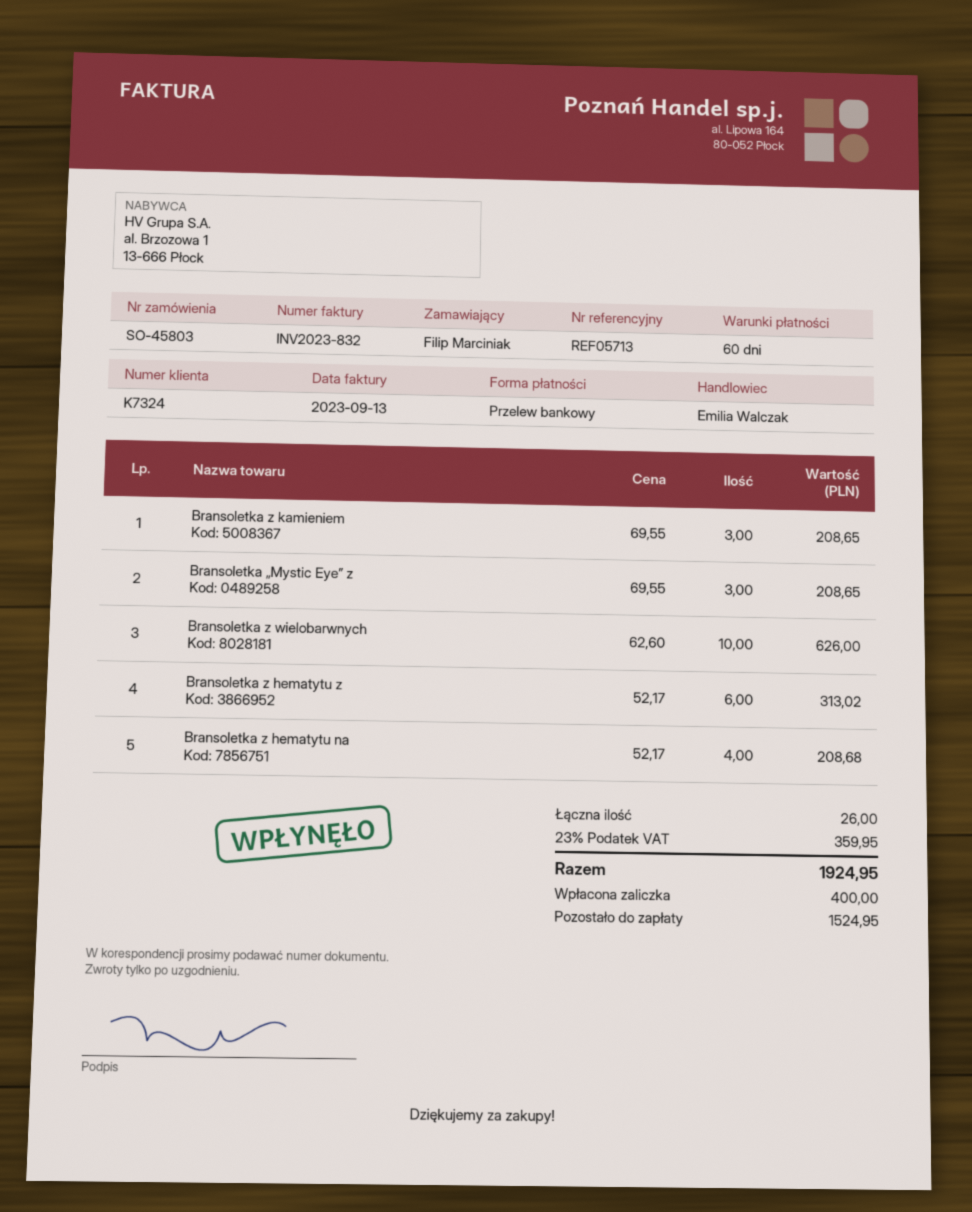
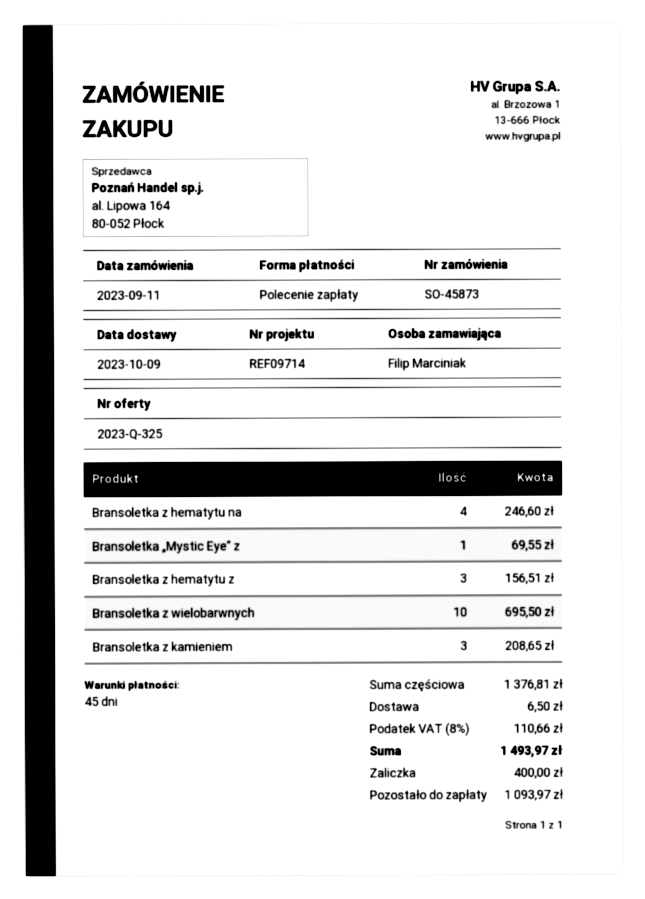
order number: SO-45803 -> SO-45873
payment terms: 60 days -> 45 days
reference: REF05713 -> REF09714
payment method: bank transfer -> direct debit
Bransoletka „Mystic Eye” z: 3 for 208.65 -> 1 for 69.55
Bransoletka z wielobarwnych: 10 for 626.00 -> 10 for 695.50
Bransoletka z hematytu z: 6 for 313.02 -> 3 for 156.51
Bransoletka z hematytu na: 4 for 208.68 -> 4 for 246.60
shipping: none -> 6.50
tax: 23% = 359.95 -> 8% = 110.66
total: 1924.95 -> 1493.97
balance: 1524.95 -> 1093.97

